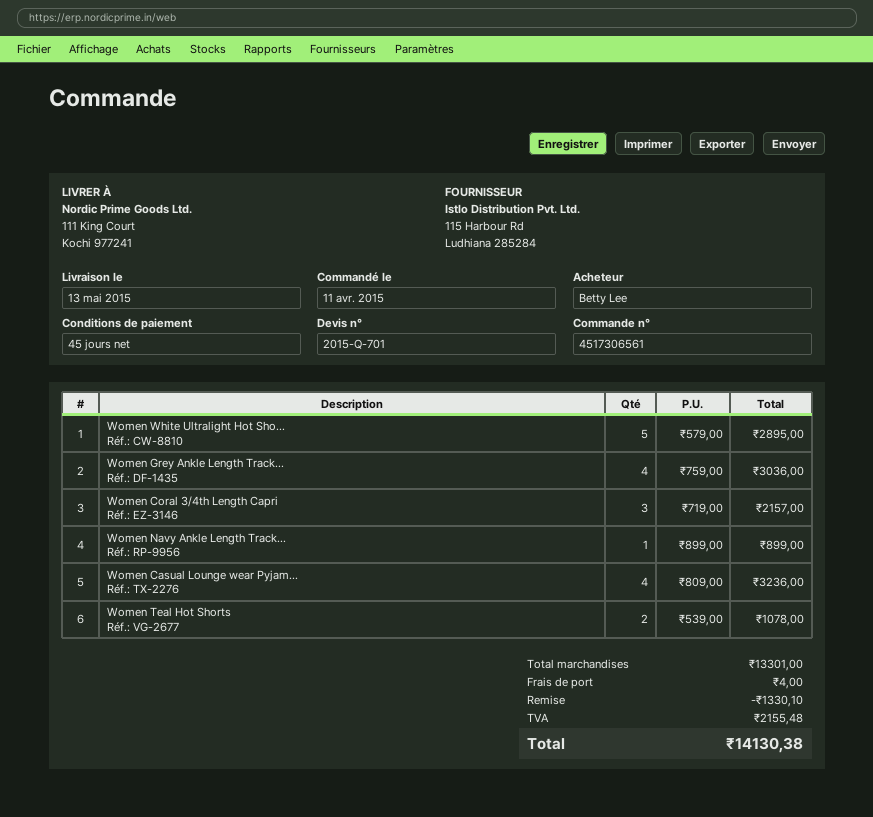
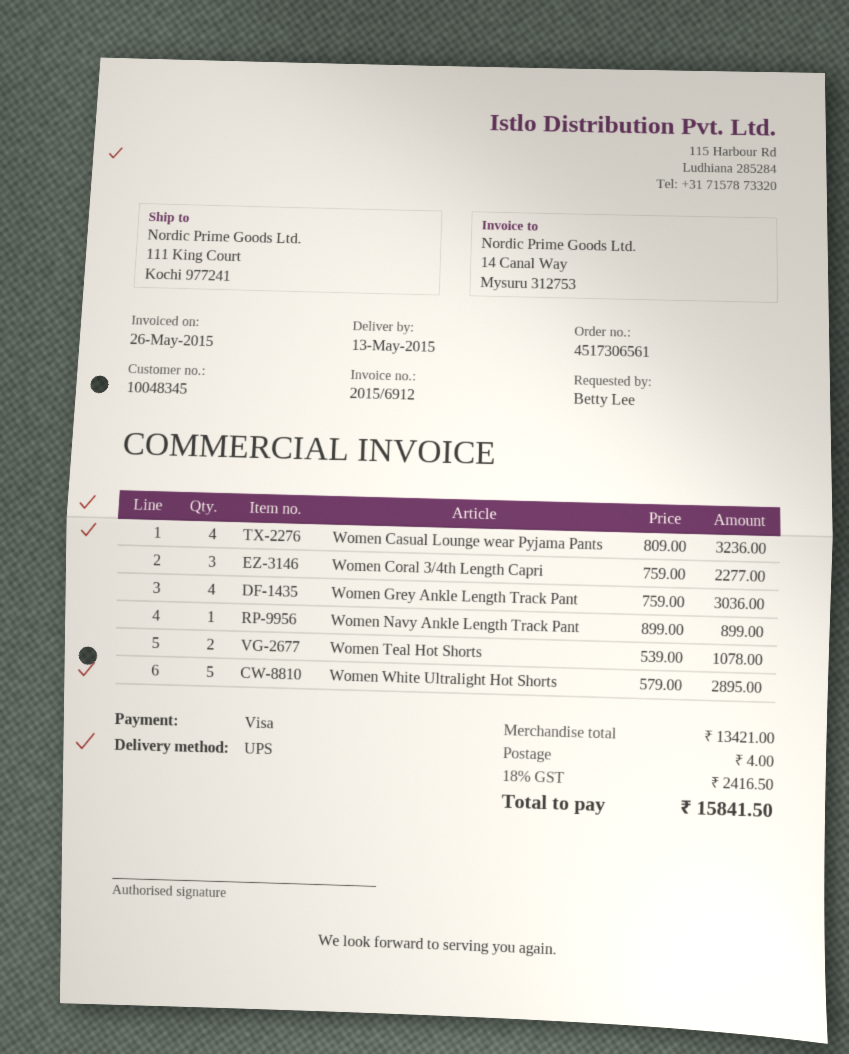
Women Coral 3/4th Length Capri: 3 x 719.00 = 2157.00 -> 3 x 759.00 = 2277.00
subtotal: 13301.00 -> 13421.00
discount: 1330.10 -> none
tax: 2155.48 -> 2416.50
total: 14130.38 -> 15841.50

